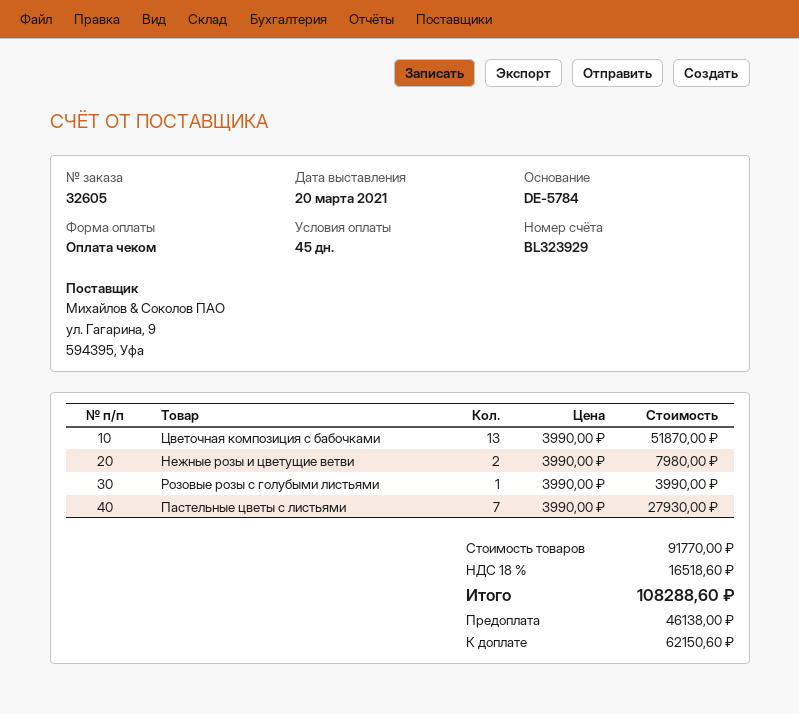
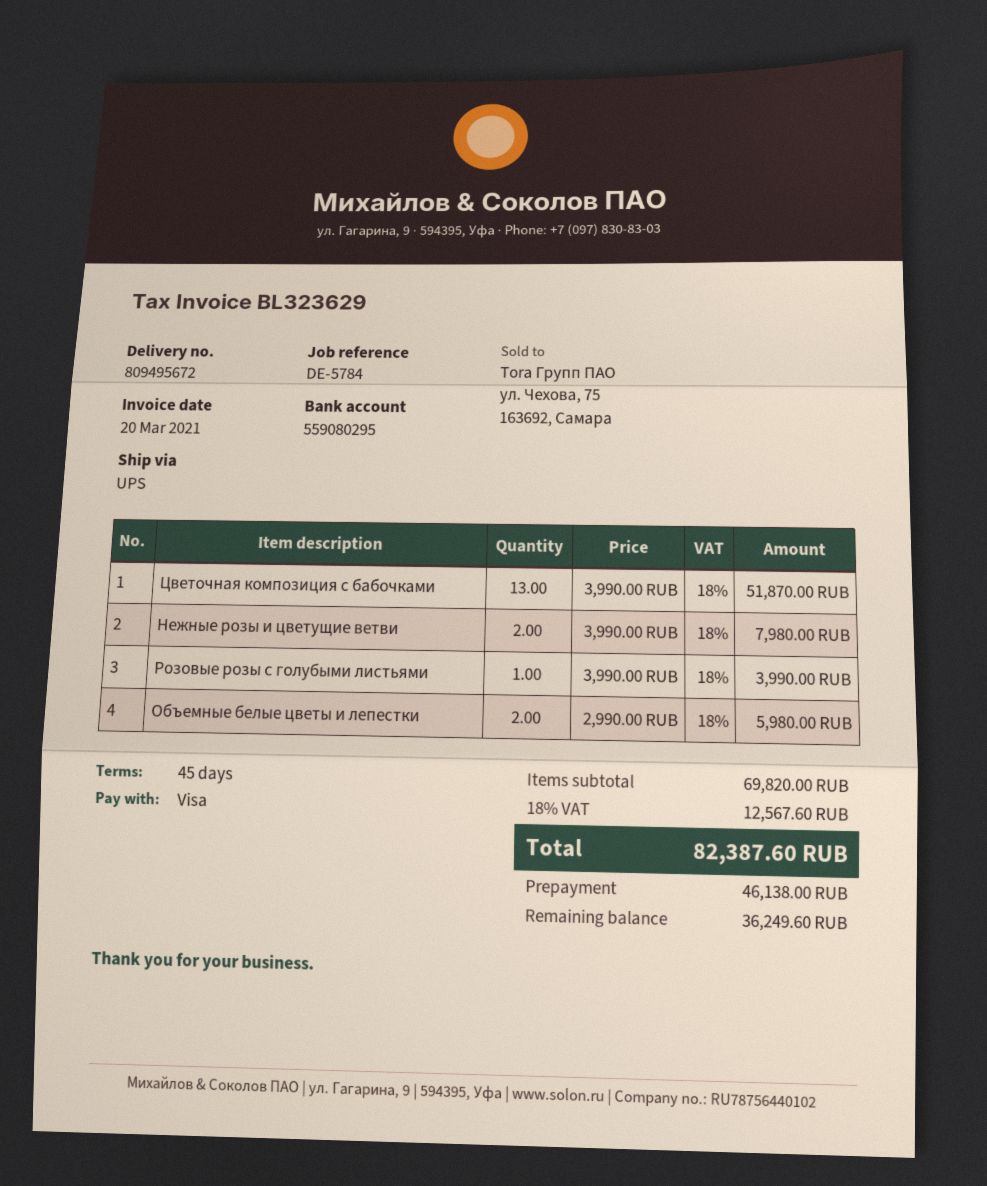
invoice number: BL323929 -> BL323629
payment method: cheque -> Visa
Пастельные цветы с листьями: 7 x 3990.00 = 27930.00 -> none
Объемные белые цветы и лепестки: none -> 2 x 2990.00 = 5980.00
subtotal: 91770.00 -> 69820.00
tax: 18% = 16518.60 -> 18% = 12567.60
total: 108288.60 -> 82387.60
balance: 62150.60 -> 36249.60

